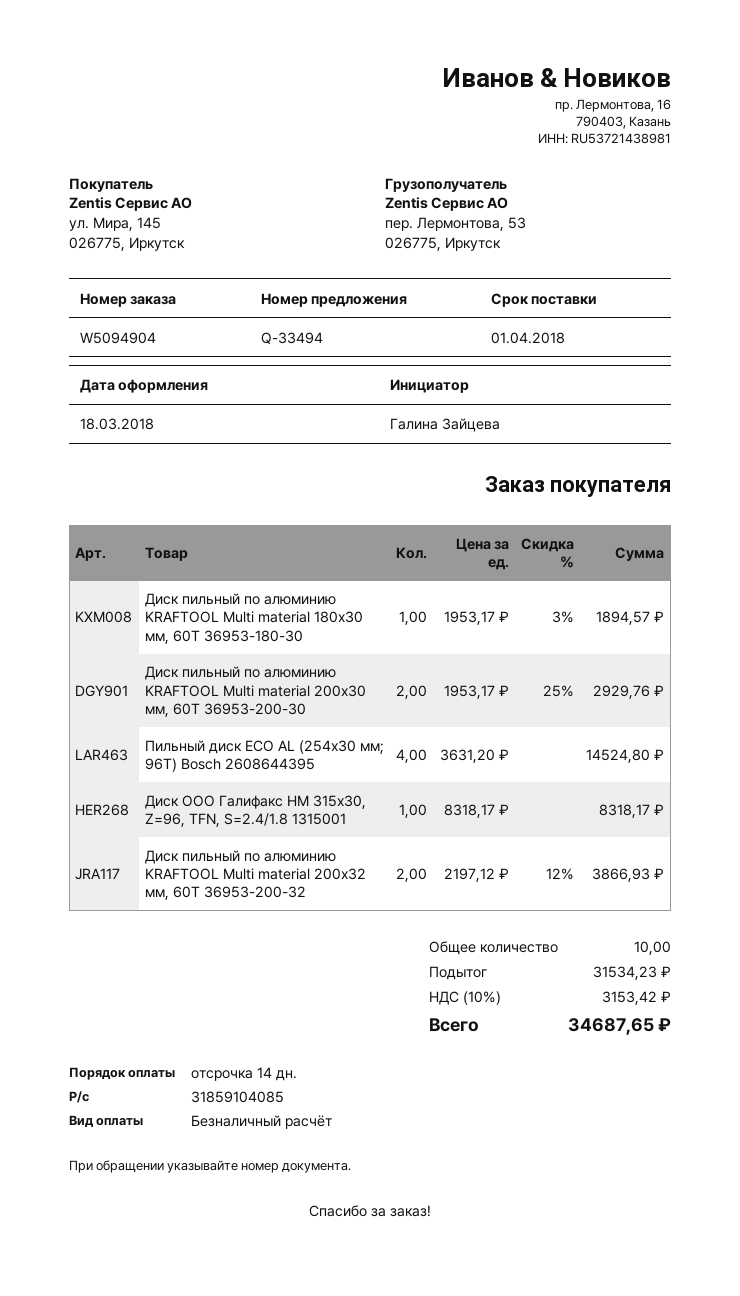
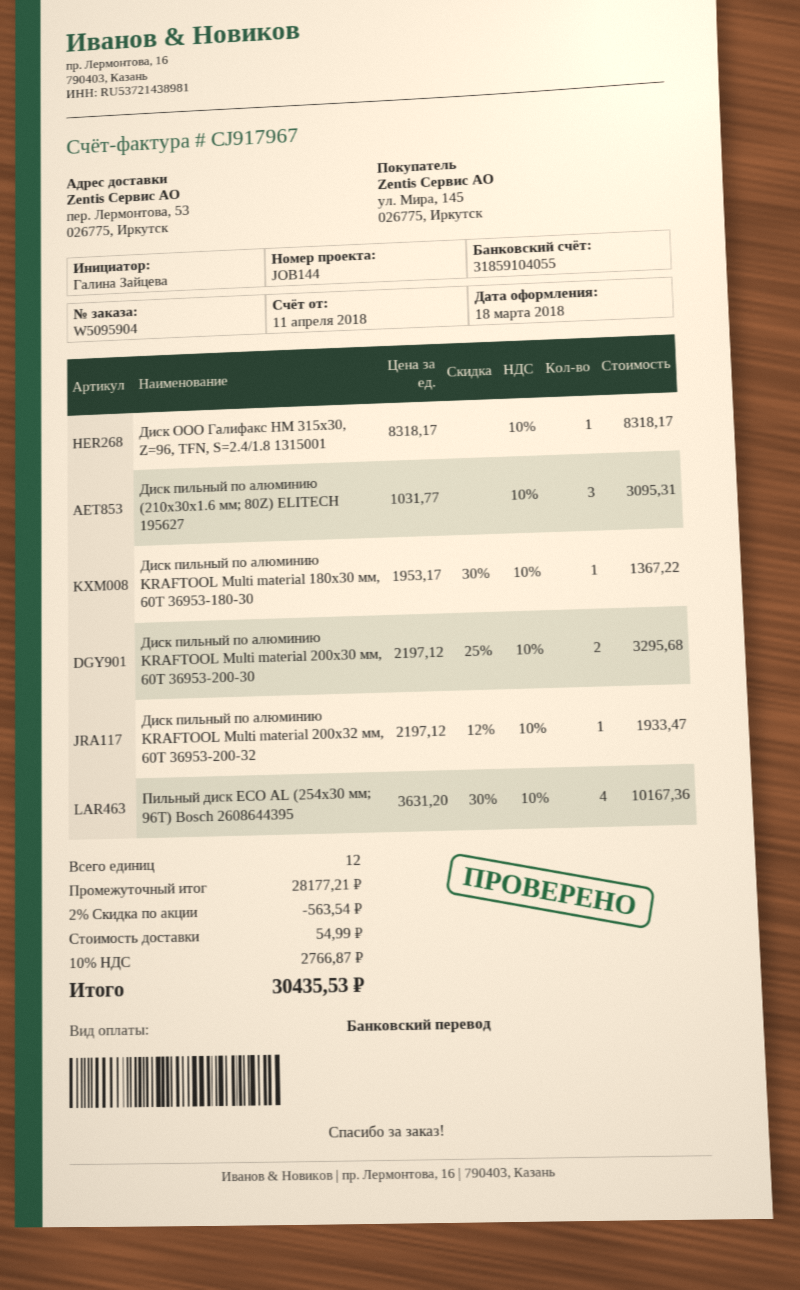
order number: W5094904 -> W5095904
bank account: 31859104085 -> 31859104055
Диск пильный по алюминию KRAFTOOL Multi material 180x30 мм, 60Т 36953-180-30: 1 x 1953.17 - 3% = 1894.57 -> 1 x 1953.17 - 30% = 1367.22
Диск пильный по алюминию KRAFTOOL Multi material 200x30 мм, 60Т 36953-200-30: 2 x 1953.17 - 25% = 2929.76 -> 2 x 2197.12 - 25% = 3295.68
Пильный диск ECO AL (254x30 мм; 96T) Bosch 2608644395: 4 x 3631.20 = 14524.80 -> 4 x 3631.20 - 30% = 10167.36
Диск пильный по алюминию KRAFTOOL Multi material 200x32 мм, 60Т 36953-200-32: 2 x 2197.12 - 12% = 3866.93 -> 1 x 2197.12 - 12% = 1933.47
Диск пильный по алюминию (210х30х1.6 мм; 80Z) ELITECH 195627: none -> 3 x 1031.77 = 3095.31
total quantity: 10 -> 12
subtotal: 31534.23 -> 28177.21
discount: none -> 2% = 563.54
shipping: none -> 54.99
tax: 10% = 3153.42 -> 10% = 2766.87
total: 34687.65 -> 30435.53

